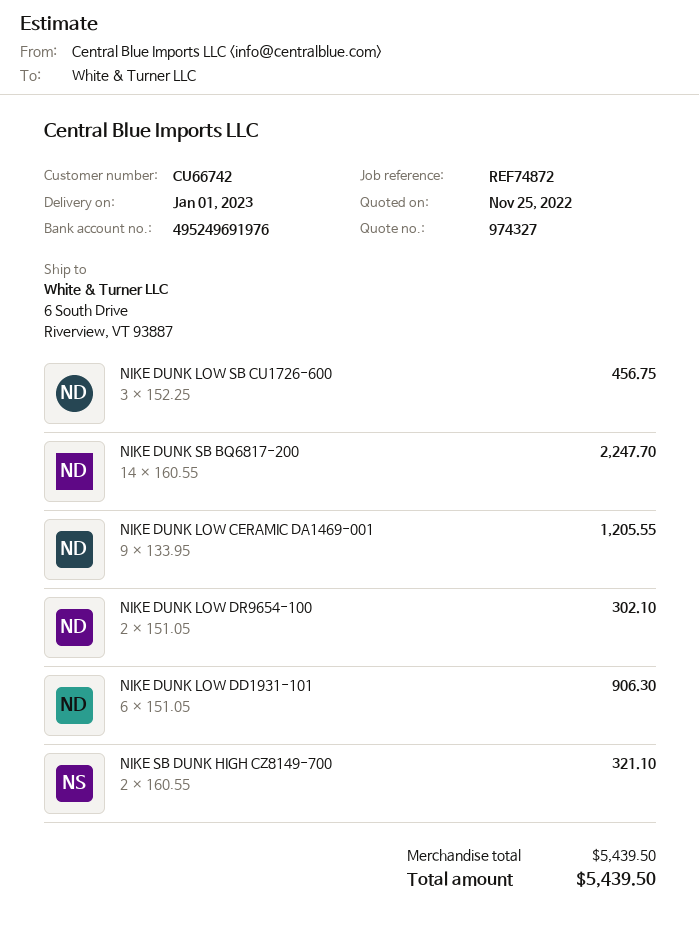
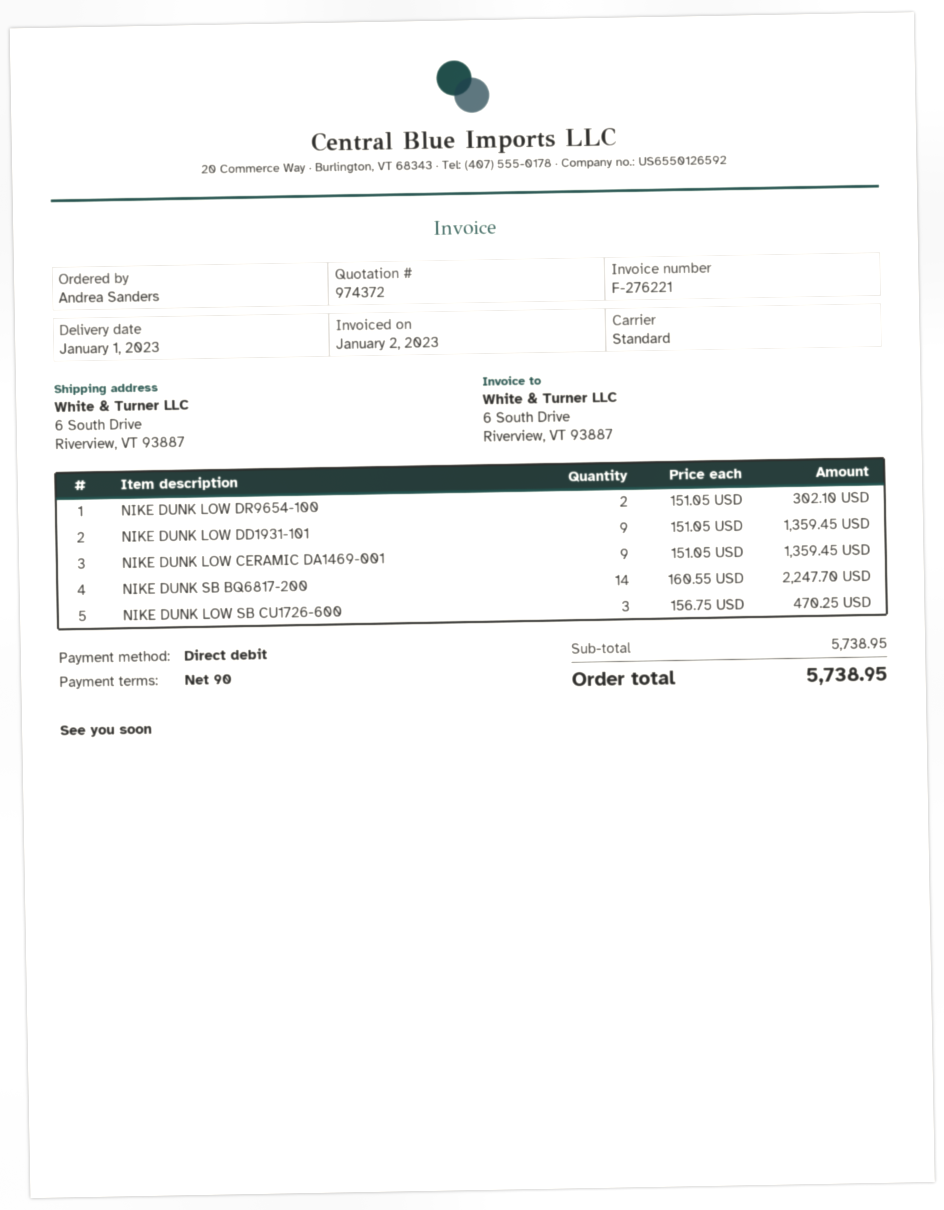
quote number: 974327 -> 974372
NIKE DUNK LOW SB CU1726-600: 3 x 152.25 = 456.75 -> 3 x 156.75 = 470.25
NIKE DUNK LOW CERAMIC DA1469-001: 9 x 133.95 = 1205.55 -> 9 x 151.05 = 1359.45
NIKE DUNK LOW DD1931-101: 6 x 151.05 = 906.30 -> 9 x 151.05 = 1359.45
NIKE SB DUNK HIGH CZ8149-700: 2 x 160.55 = 321.10 -> none
subtotal: 5439.50 -> 5738.95
total: 5439.50 -> 5738.95

